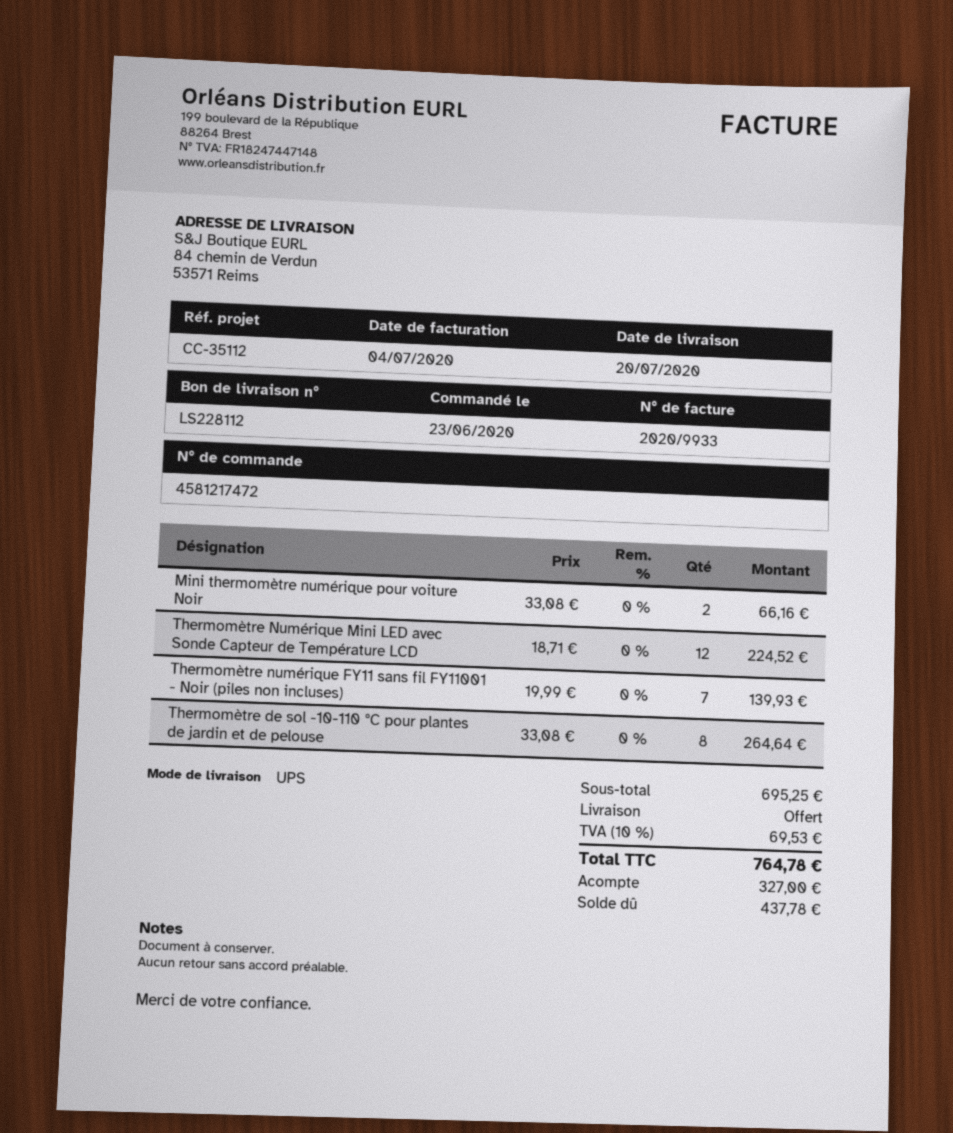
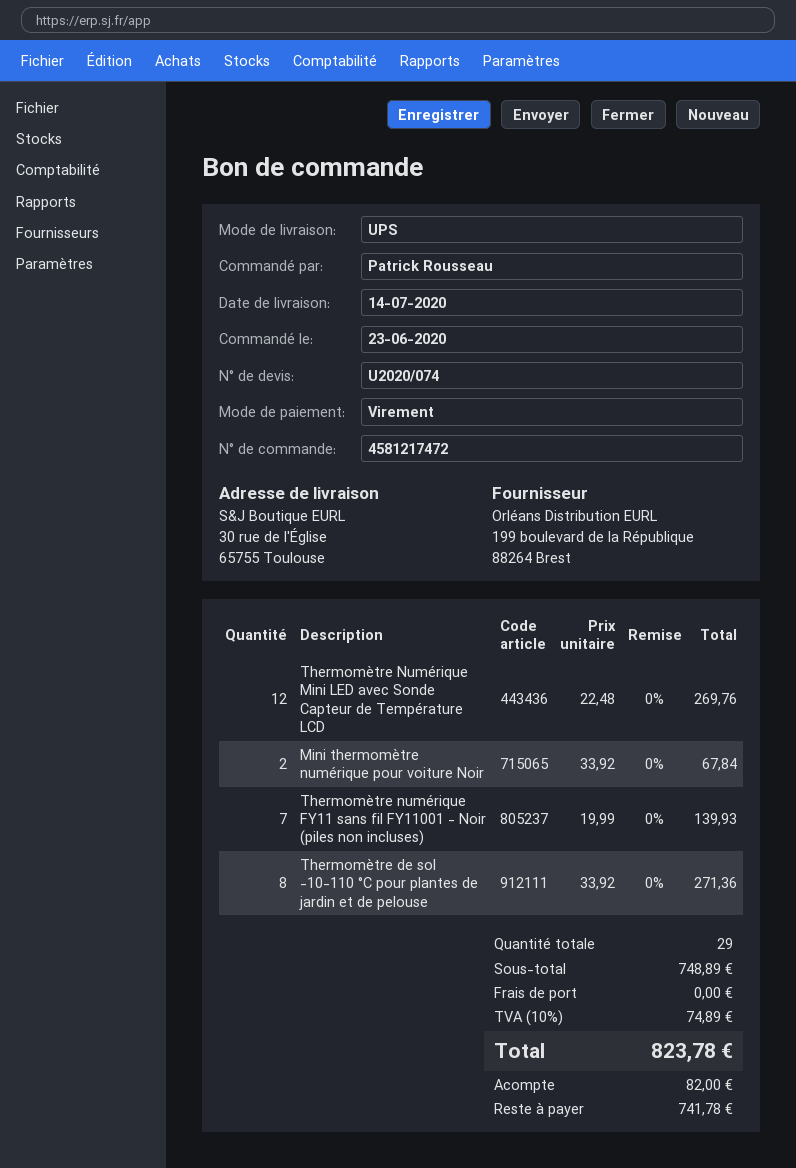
delivery date: 2020-07-20 -> 2020-07-14
ship to: 84 chemin de Verdun, 53571 Reims -> 30 rue de l'Église, 65755 Toulouse
Mini thermomètre numérique pour voiture Noir: 2 x 33.08 = 66.16 -> 2 x 33.92 = 67.84
Thermomètre Numérique Mini LED avec Sonde Capteur de Température LCD: 12 x 18.71 = 224.52 -> 12 x 22.48 = 269.76
Thermomètre de sol -10-110 °C pour plantes de jardin et de pelouse: 8 x 33.08 = 264.64 -> 8 x 33.92 = 271.36
subtotal: 695.25 -> 748.89
tax: 10% = 69.53 -> 10% = 74.89
total: 764.78 -> 823.78
deposit: 327.00 -> 82.00
balance: 437.78 -> 741.78

